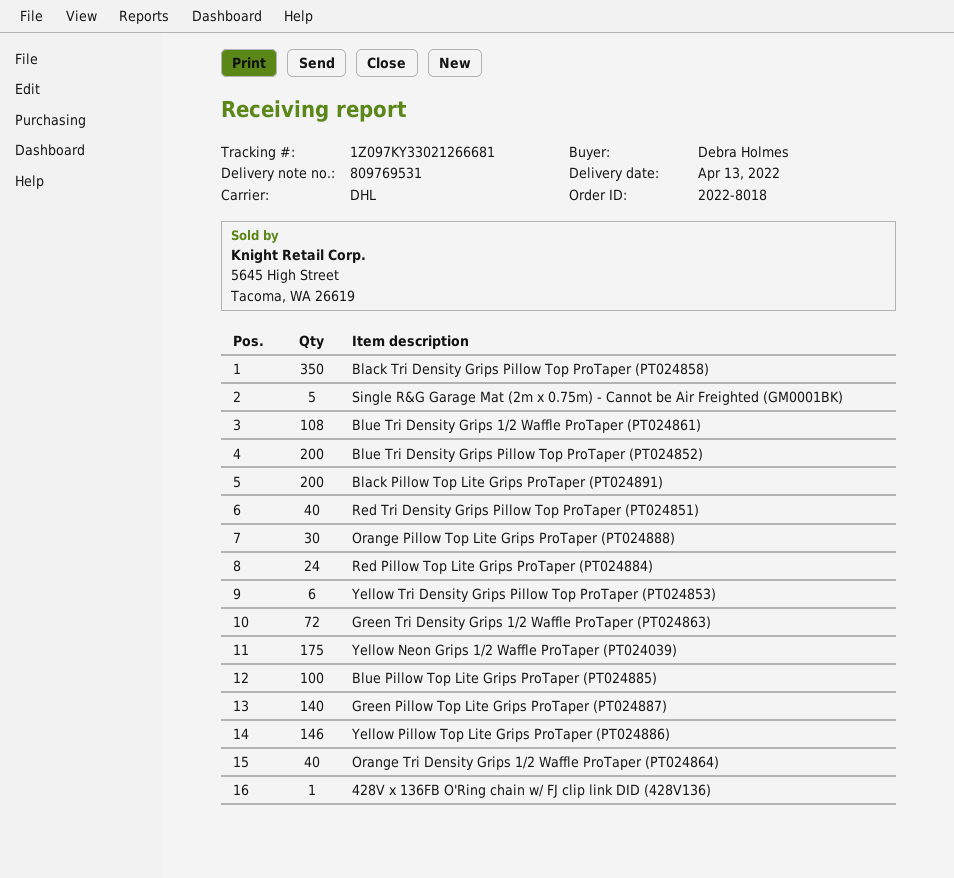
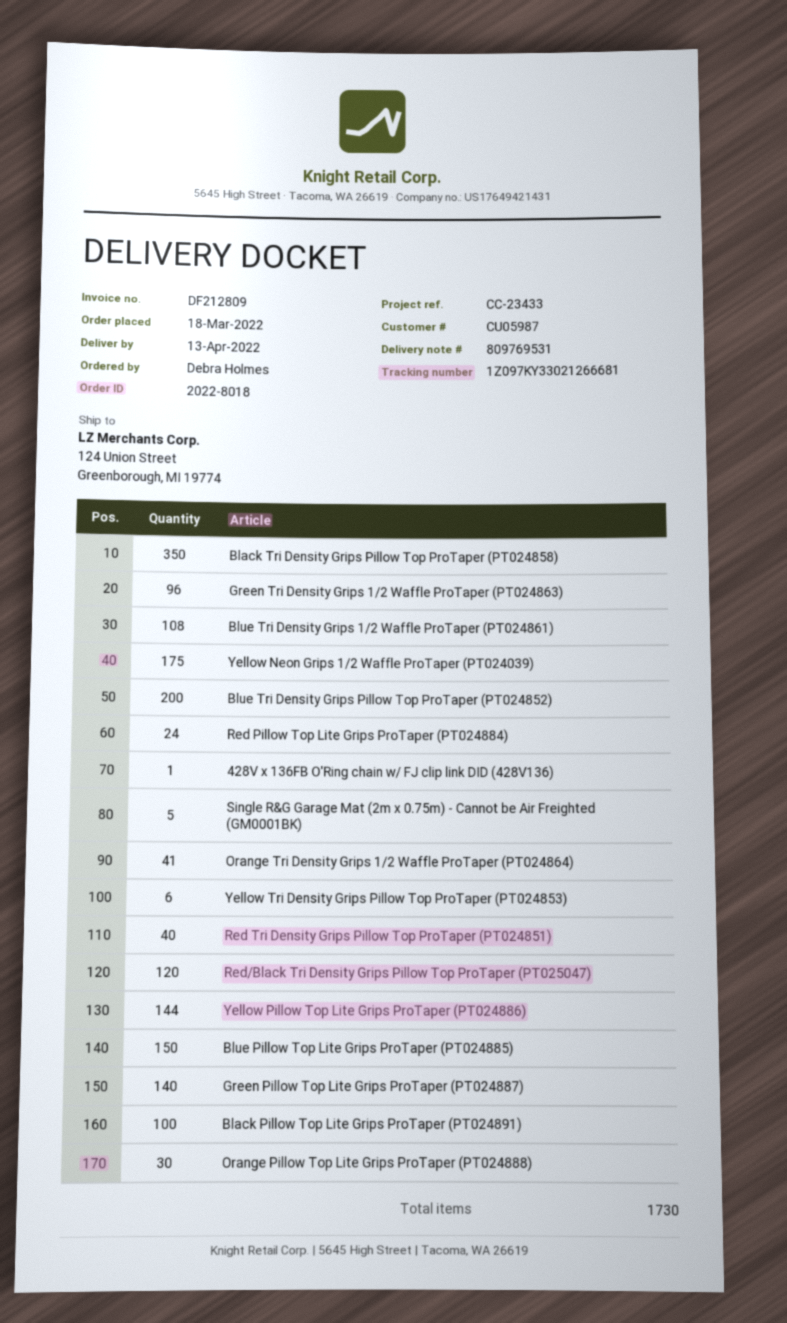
Black Pillow Top Lite Grips ProTaper (PT024891): 200 -> 100
Green Tri Density Grips 1/2 Waffle ProTaper (PT024863): 72 -> 96
Blue Pillow Top Lite Grips ProTaper (PT024885): 100 -> 150
Yellow Pillow Top Lite Grips ProTaper (PT024886): 146 -> 144
Orange Tri Density Grips 1/2 Waffle ProTaper (PT024864): 40 -> 41
Red/Black Tri Density Grips Pillow Top ProTaper (PT025047): none -> 120

